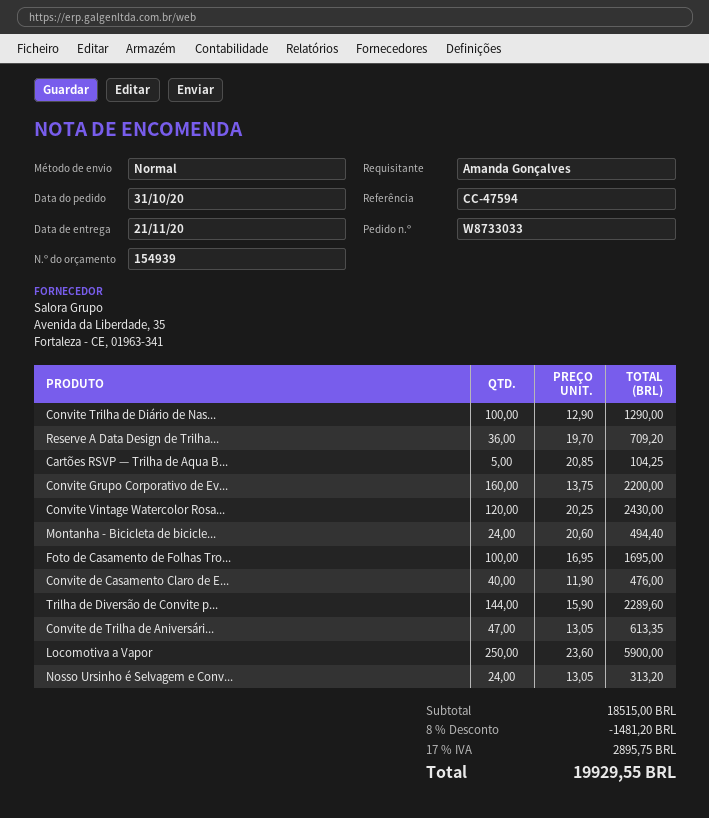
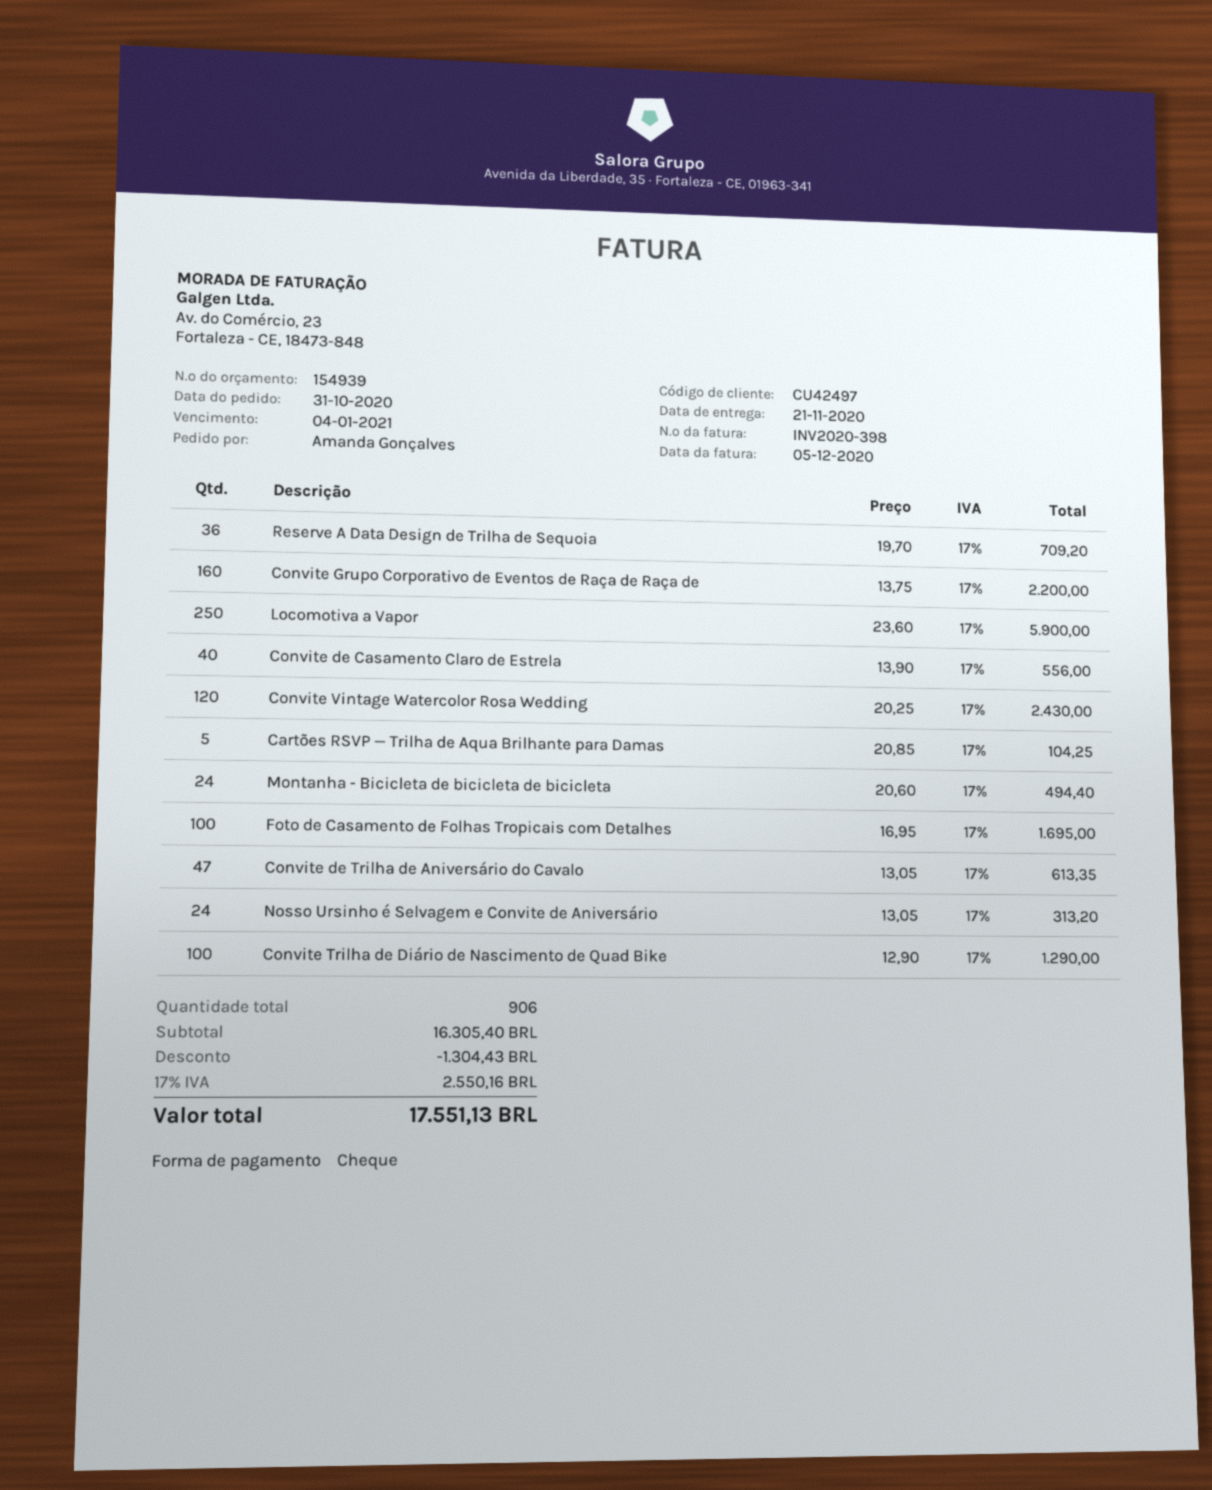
Convite de Casamento Claro de E...: 40 x 11.90 = 476.00 -> 40 x 13.90 = 556.00
Trilha de Diversão de Convite p...: 144 x 15.90 = 2289.60 -> none
subtotal: 18515.00 -> 16305.40
discount: 1481.20 -> 1304.43
tax: 17% = 2895.75 -> 17% = 2550.16
total: 19929.55 -> 17551.13

